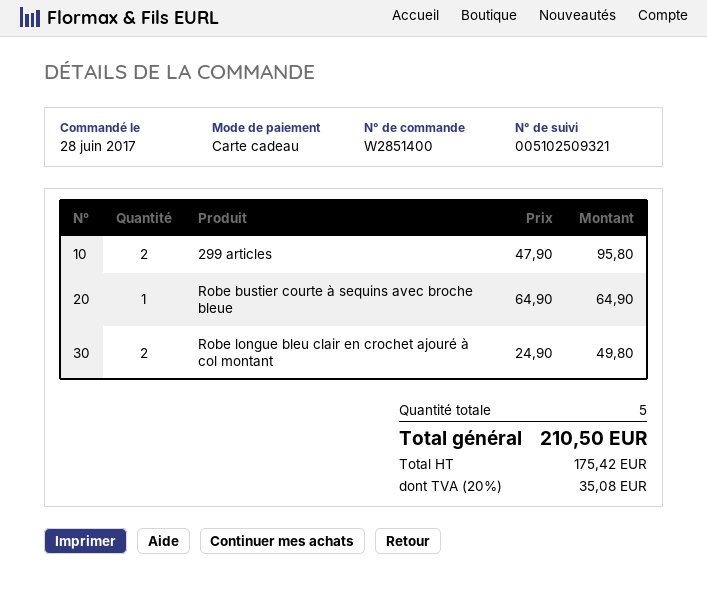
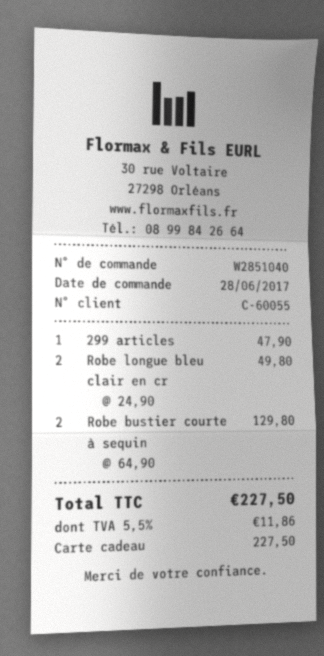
order number: W2851400 -> W2851040
299 articles: 2 x 47.90 = 95.80 -> 1 x 47.90 = 47.90
Robe bustier courte à sequins avec broche bleue: 1 x 64.90 = 64.90 -> 2 x 64.90 = 129.80
tax: 20% = 35.08 -> 5.5% = 11.86
total: 210.50 -> 227.50

